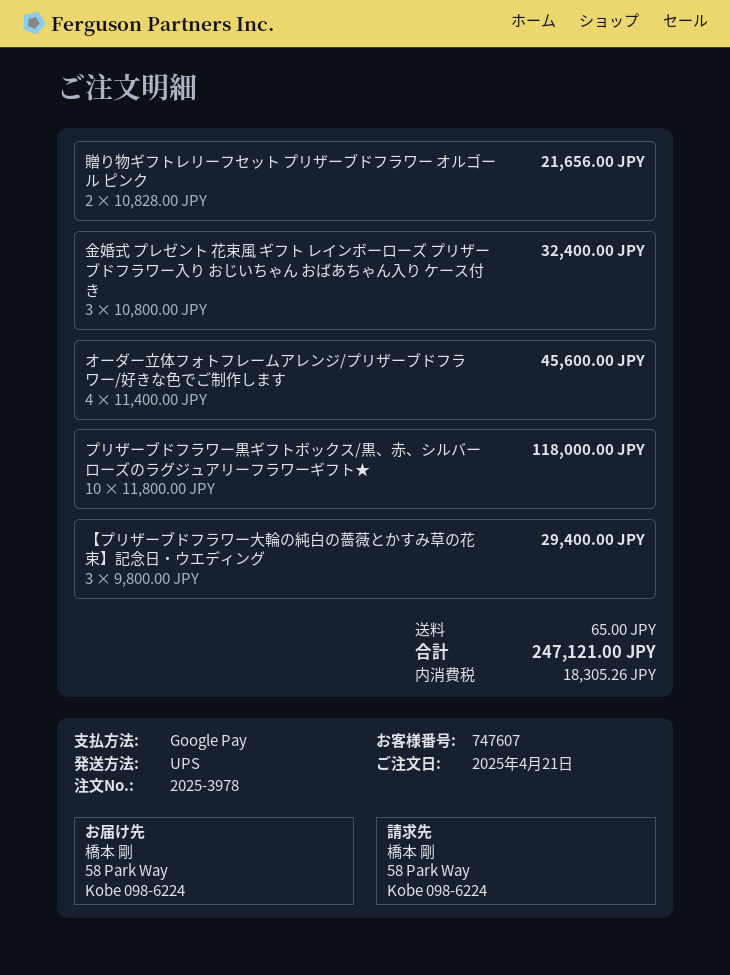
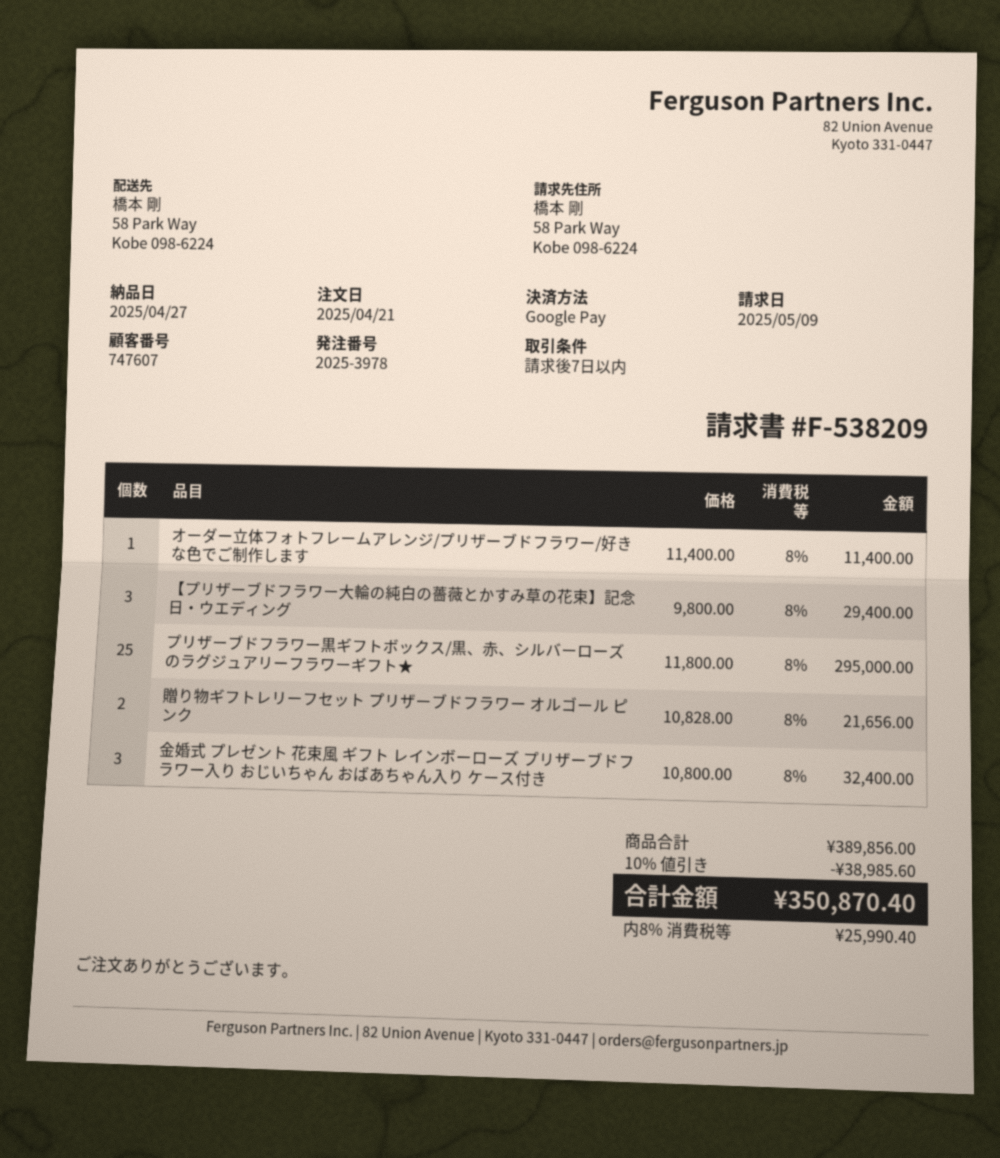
オーダー立体フォトフレームアレンジ/プリザーブドフラワー/好きな色でご制作します: 4 x 11400.00 = 45600.00 -> 1 x 11400.00 = 11400.00
プリザーブドフラワー黒ギフトボックス/黒、赤、シルバーローズのラグジュアリーフラワーギフト★: 10 x 11800.00 = 118000.00 -> 25 x 11800.00 = 295000.00
discount: none -> 10% = 38985.60
shipping: 65.00 -> none
tax: 18305.26 -> 25990.40
total: 247121.00 -> 350870.40

